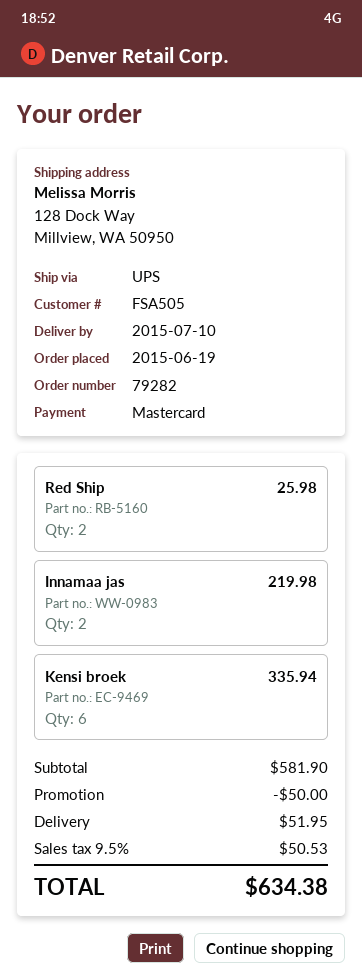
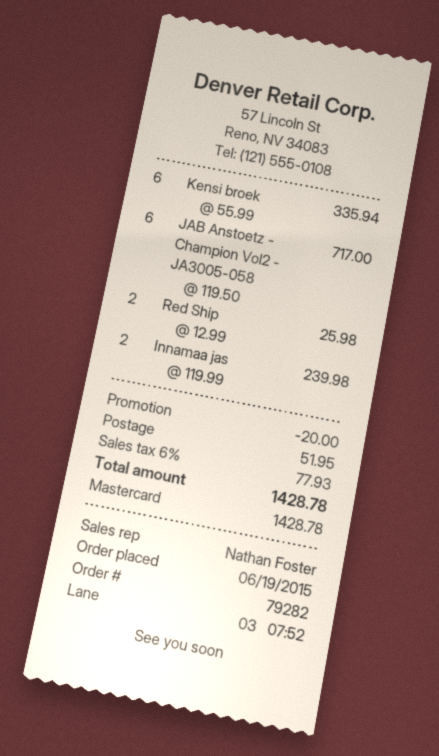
Innamaa jas: 2 for 219.98 -> 2 for 239.98
JAB Anstoetz - Champion Vol2 - JA3005-058: none -> 6 for 717.00
discount: 50.00 -> 20.00
tax: 9.5% = 50.53 -> 6% = 77.93
total: 634.38 -> 1428.78

